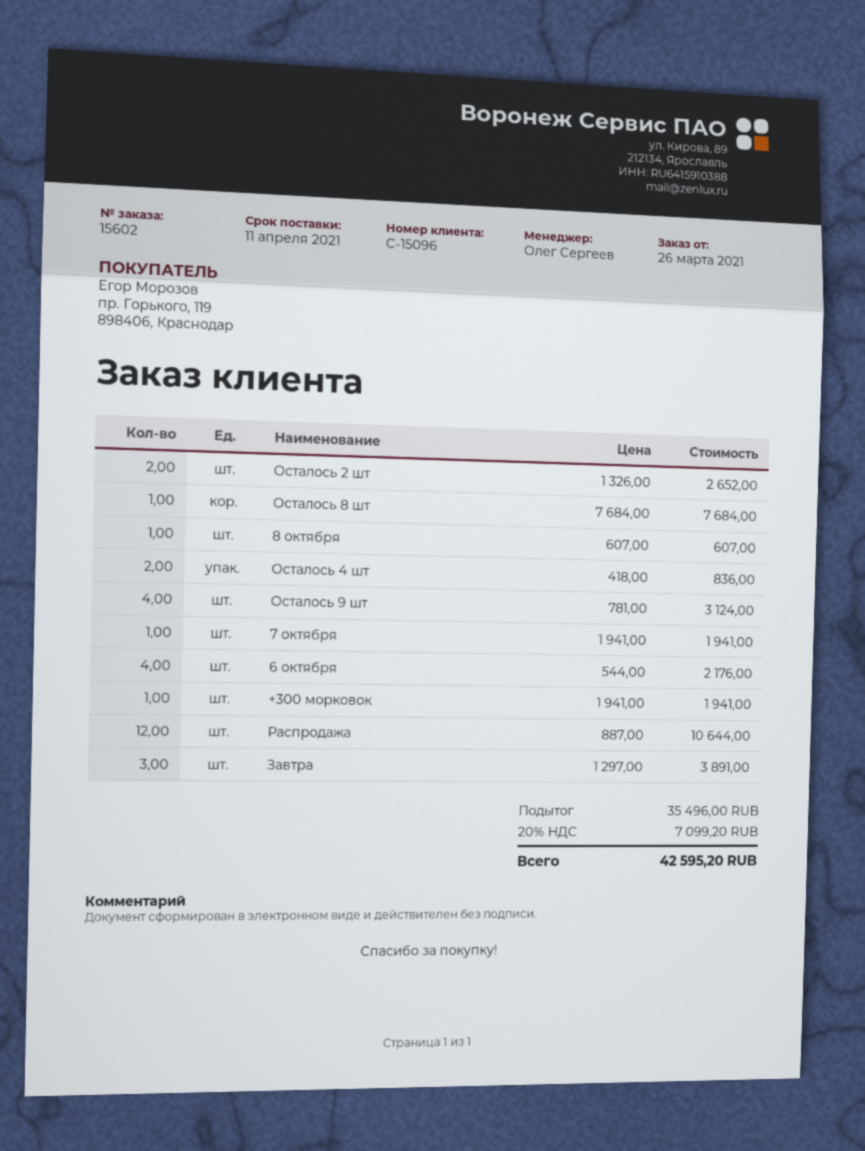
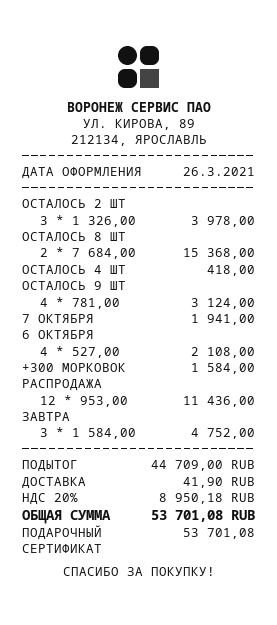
Осталось 2 шт: 2 x 1326.00 = 2652.00 -> 3 x 1326.00 = 3978.00
Осталось 8 шт: 1 x 7684.00 = 7684.00 -> 2 x 7684.00 = 15368.00
8 октября: 1 x 607.00 = 607.00 -> none
Осталось 4 шт: 2 x 418.00 = 836.00 -> 1 x 418.00 = 418.00
6 октября: 4 x 544.00 = 2176.00 -> 4 x 527.00 = 2108.00
+300 морковок: 1 x 1941.00 = 1941.00 -> 1 x 1584.00 = 1584.00
Распродажа: 12 x 887.00 = 10644.00 -> 12 x 953.00 = 11436.00
Завтра: 3 x 1297.00 = 3891.00 -> 3 x 1584.00 = 4752.00
subtotal: 35496.00 -> 44709.00
shipping: none -> 41.90
tax: 20% = 7099.20 -> 20% = 8950.18
total: 42595.20 -> 53701.08

